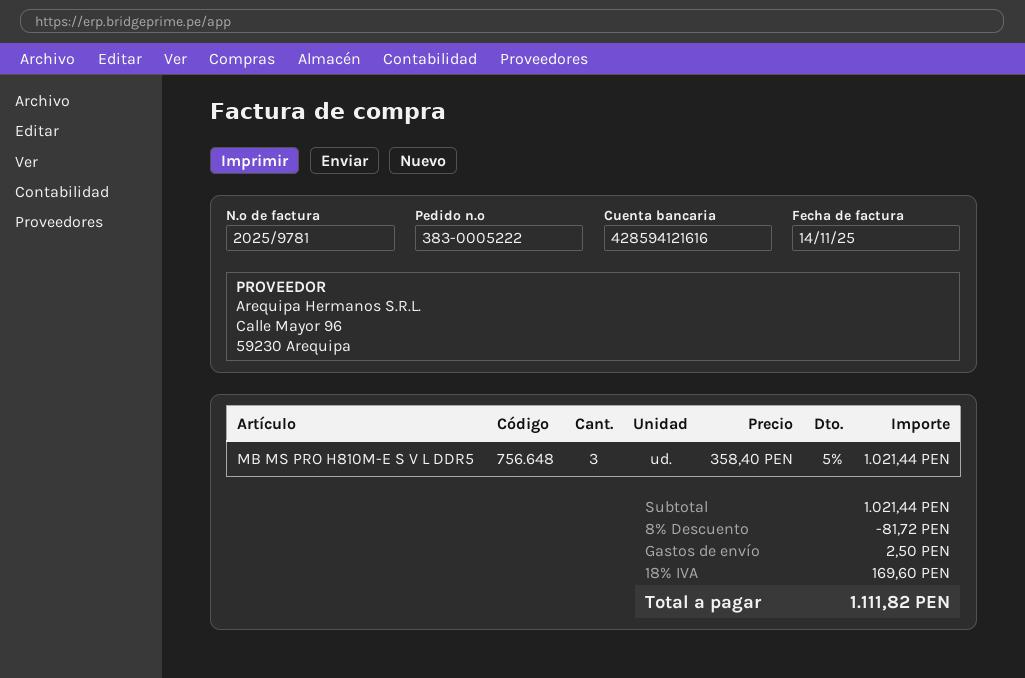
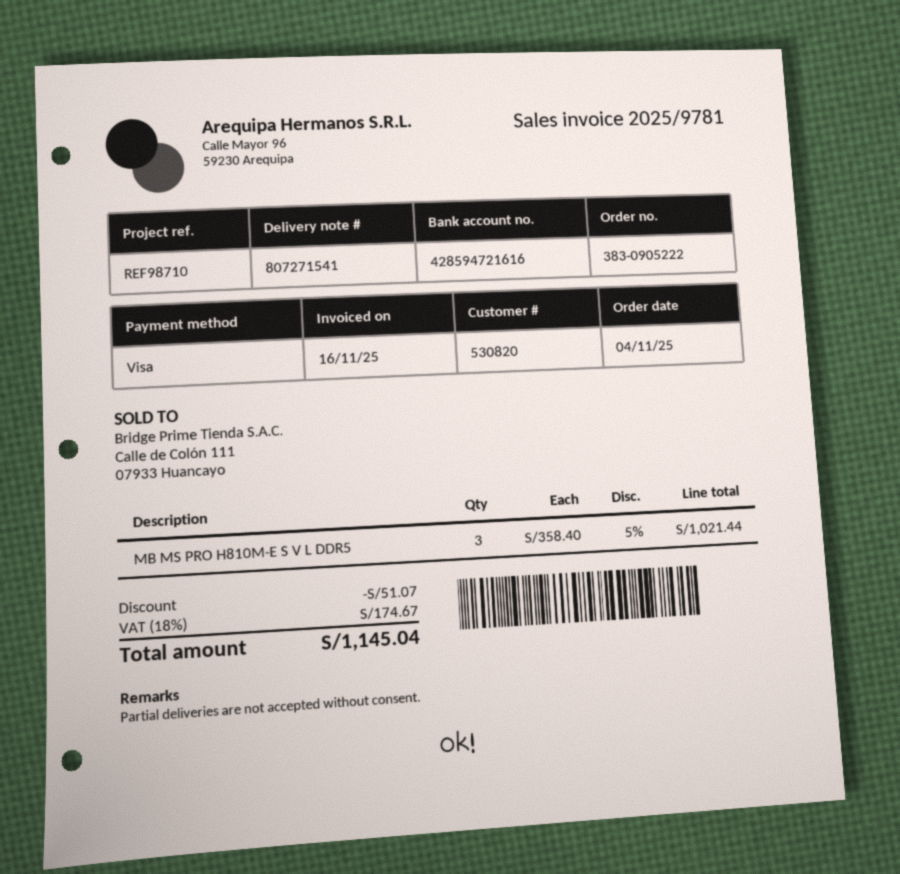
order number: 383-0005222 -> 383-0905222
invoice date: 2025-11-14 -> 2025-11-16
bank account: 428594121616 -> 428594721616
discount: 81.72 -> 51.07
shipping: 2.50 -> none
tax: 18% = 169.60 -> 18% = 174.67
total: 1111.82 -> 1145.04

